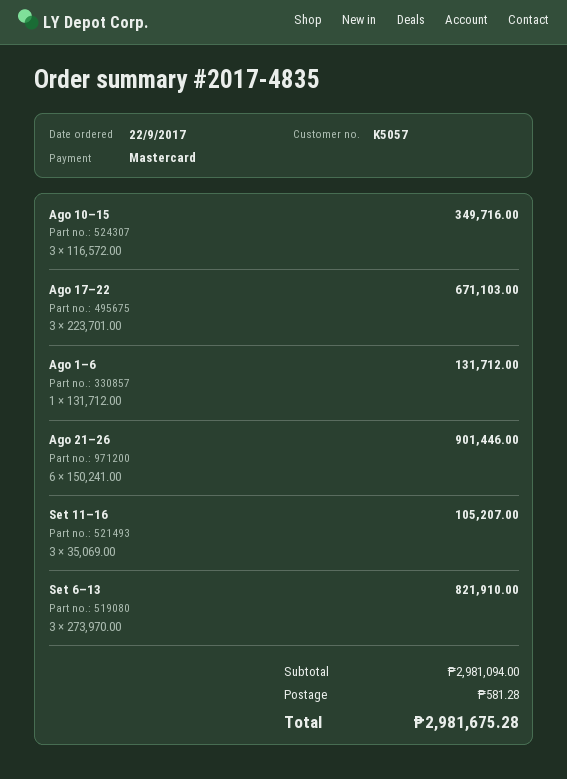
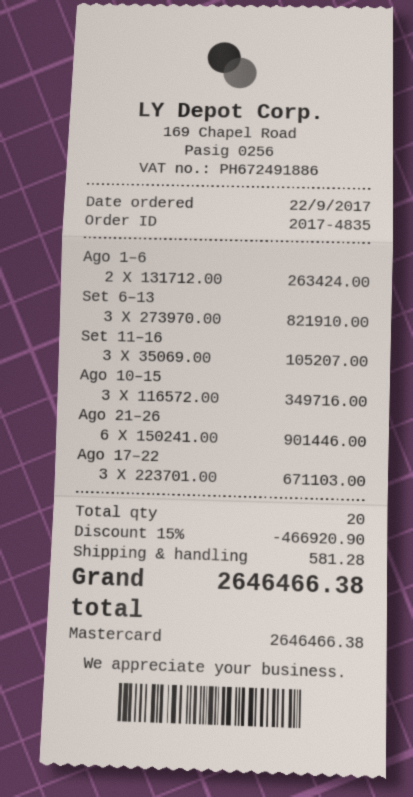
Ago 1–6: 1 x 131712.00 = 131712.00 -> 2 x 131712.00 = 263424.00
discount: none -> 15% = 466920.90
total: 2981675.28 -> 2646466.38

